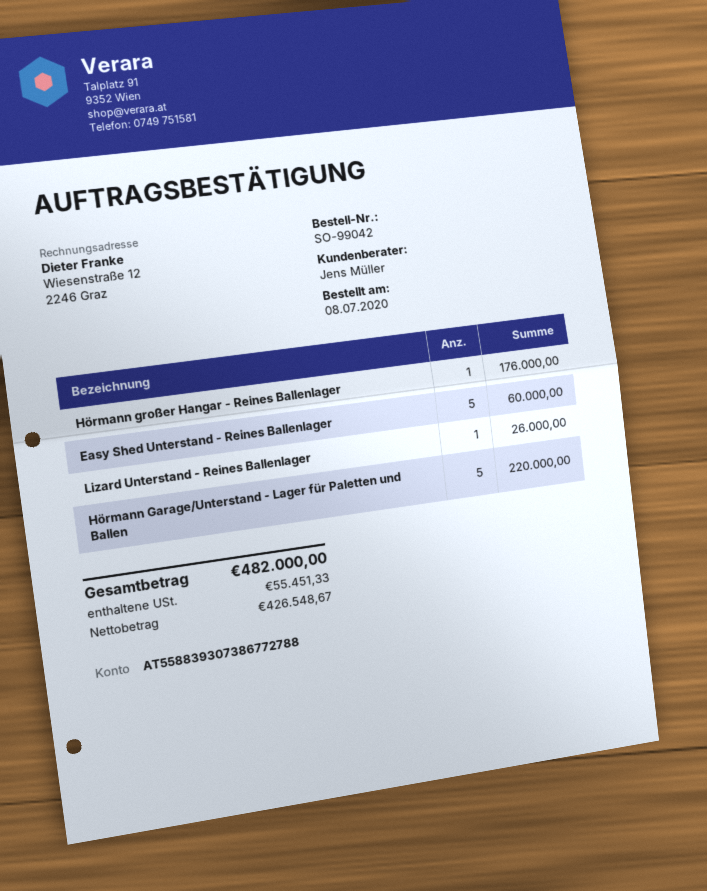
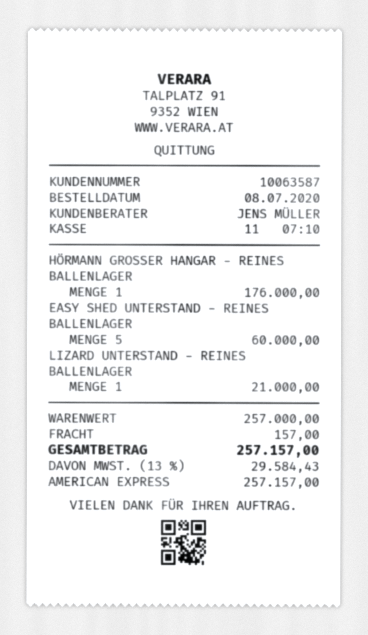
Lizard Unterstand - Reines Ballenlager: 1 for 26000.00 -> 1 for 21000.00
Hörmann Garage/Unterstand - Lager für Paletten und Ballen: 5 for 220000.00 -> none
shipping: none -> 157.00
tax: 55451.33 -> 29584.43
total: 482000.00 -> 257157.00

